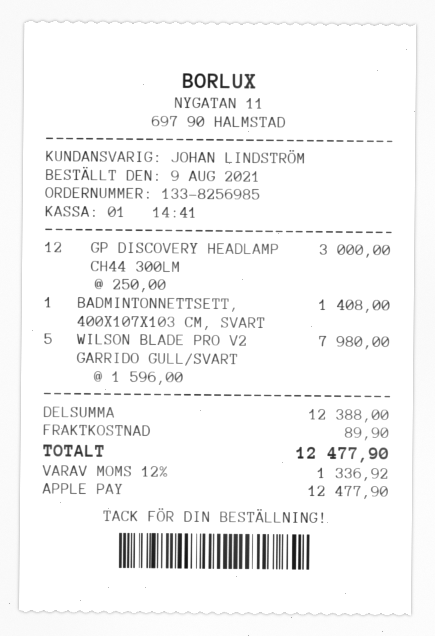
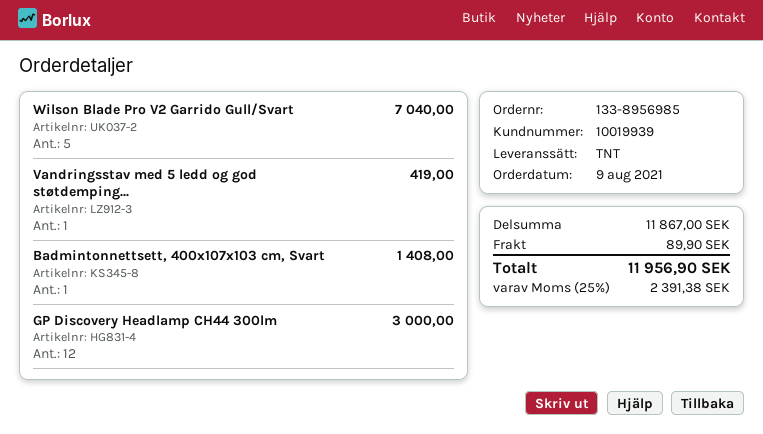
order number: 133-8256985 -> 133-8956985
WILSON BLADE PRO V2 GARRIDO GULL/SVART: 5 for 7980.00 -> 5 for 7040.00
Vandringsstav med 5 ledd og god støtdemping...: none -> 1 for 419.00
subtotal: 12388.00 -> 11867.00
tax: 12% = 1336.92 -> 25% = 2391.38
total: 12477.90 -> 11956.90

